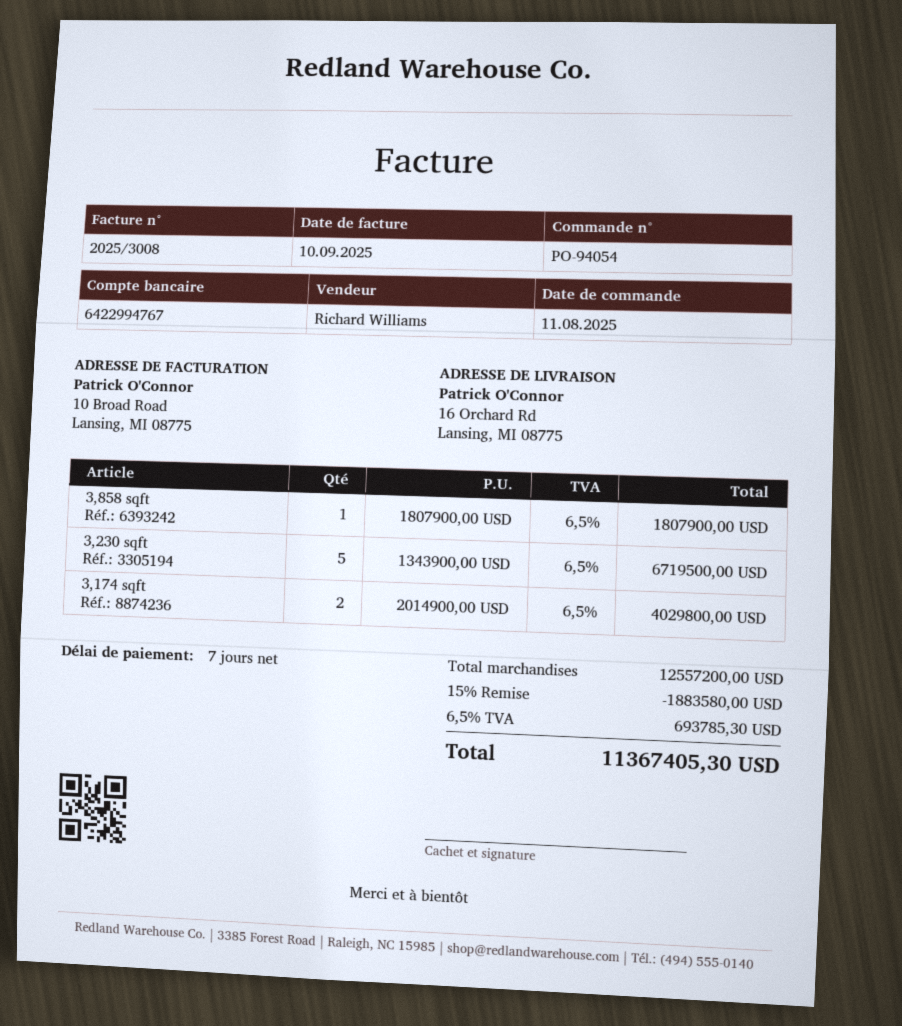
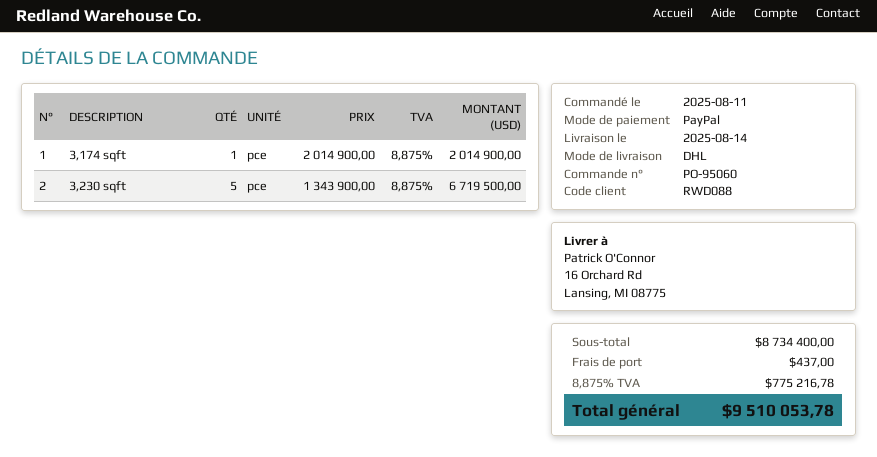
order number: PO-94054 -> PO-95060
3,858 sqft: 1 x 1807900.00 = 1807900.00 -> none
3,174 sqft: 2 x 2014900.00 = 4029800.00 -> 1 x 2014900.00 = 2014900.00
subtotal: 12557200.00 -> 8734400.00
discount: 15% = 1883580.00 -> none
shipping: none -> 437.00
tax: 6.5% = 693785.30 -> 8.875% = 775216.78
total: 11367405.30 -> 9510053.78

